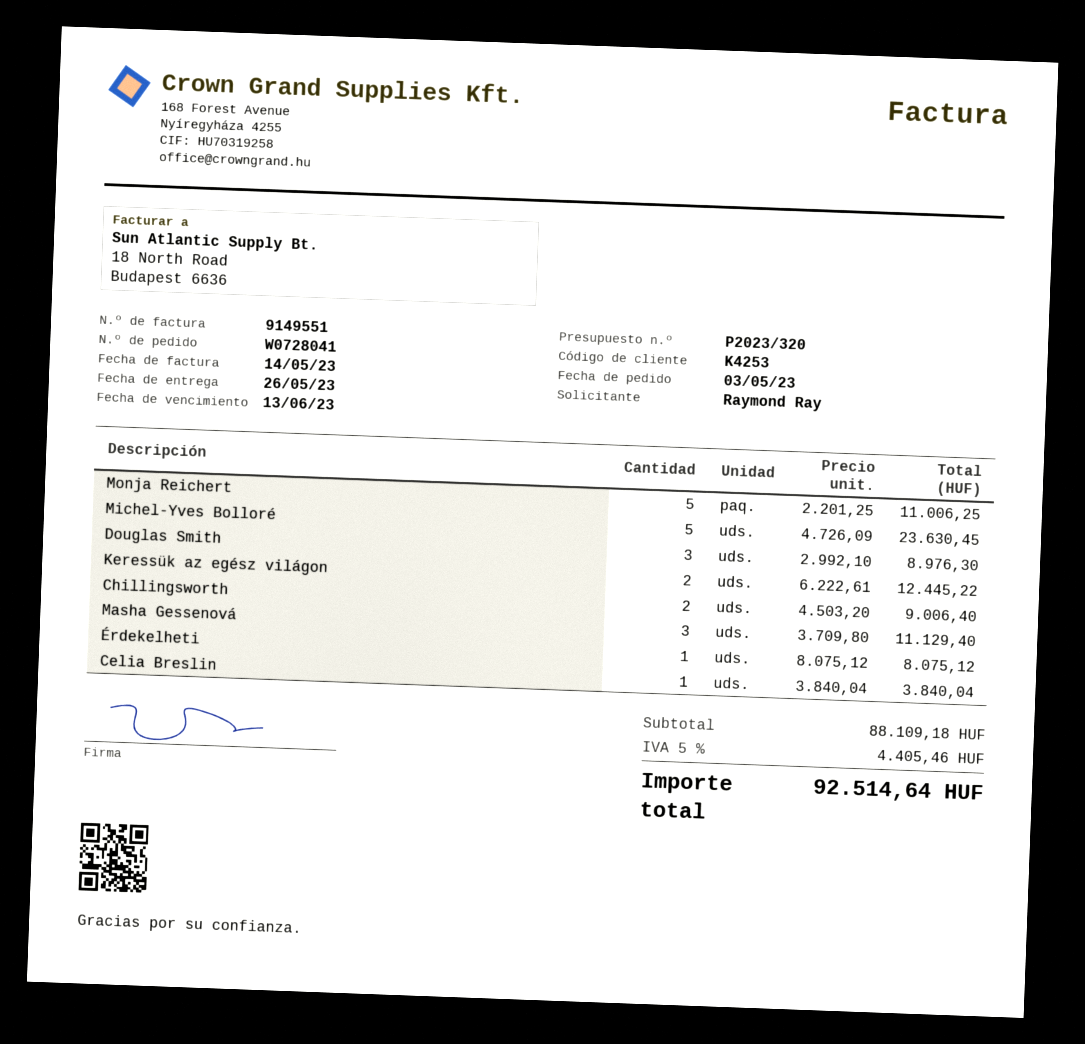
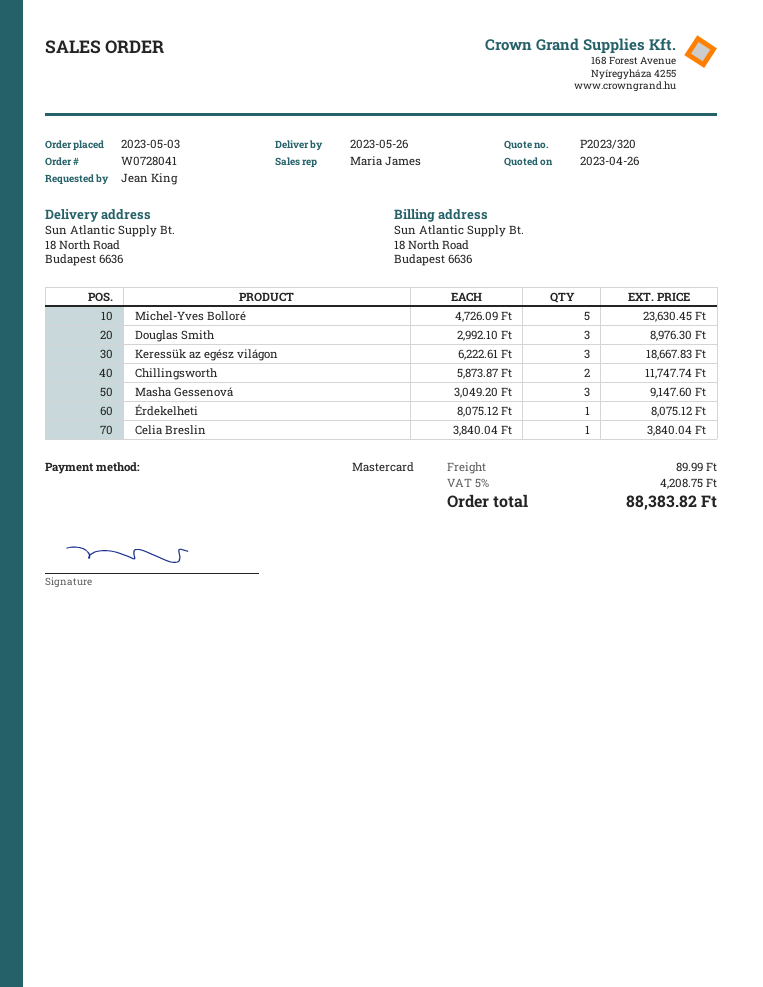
ordered by: Raymond Ray -> Jean King
Monja Reichert: 5 x 2201.25 = 11006.25 -> none
Keressük az egész világon: 2 x 6222.61 = 12445.22 -> 3 x 6222.61 = 18667.83
Chillingsworth: 2 x 4503.20 = 9006.40 -> 2 x 5873.87 = 11747.74
Masha Gessenová: 3 x 3709.80 = 11129.40 -> 3 x 3049.20 = 9147.60
shipping: none -> 89.99
tax: 5% = 4405.46 -> 5% = 4208.75
total: 92514.64 -> 88383.82

